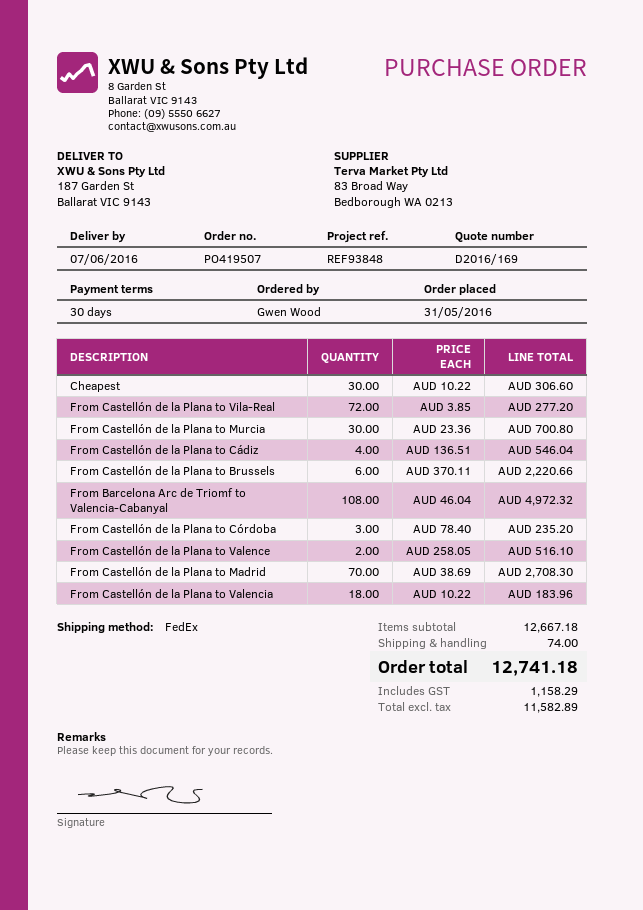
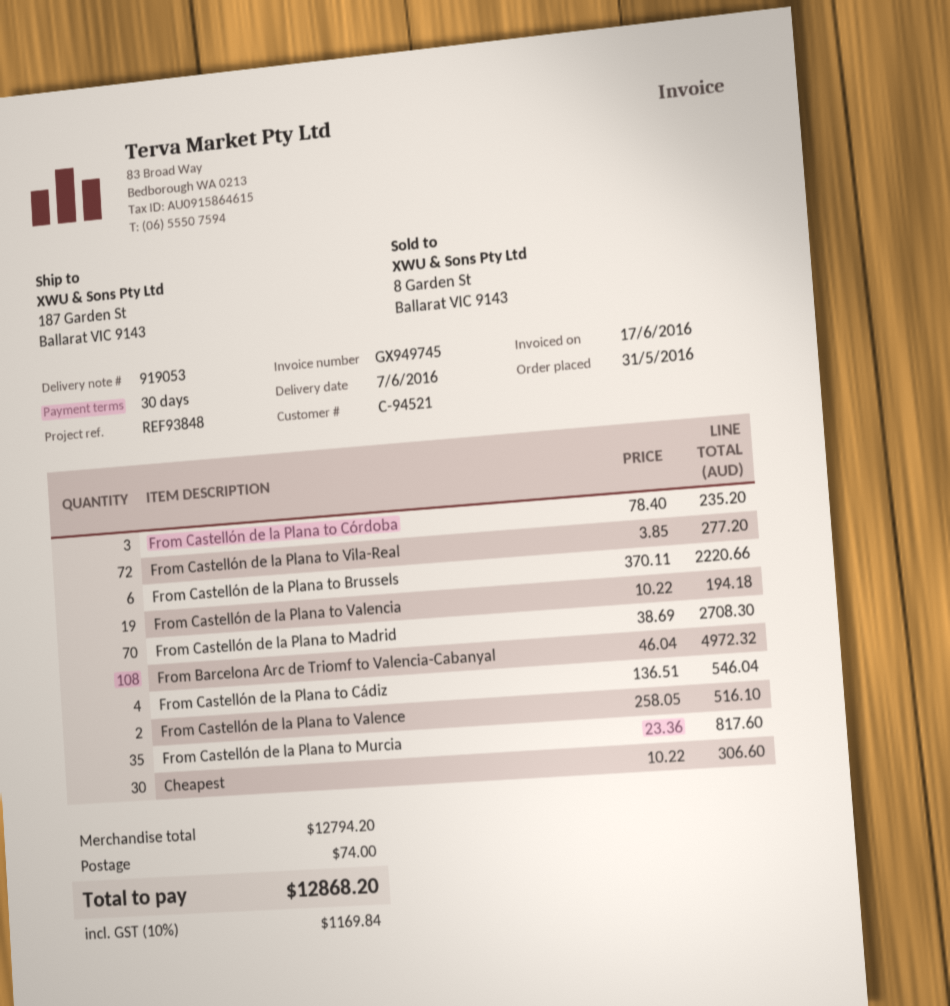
From Castellón de la Plana to Murcia: 30 x 23.36 = 700.80 -> 35 x 23.36 = 817.60
From Castellón de la Plana to Valencia: 18 x 10.22 = 183.96 -> 19 x 10.22 = 194.18
subtotal: 12667.18 -> 12794.20
tax: 1158.29 -> 1169.84
total: 12741.18 -> 12868.20

